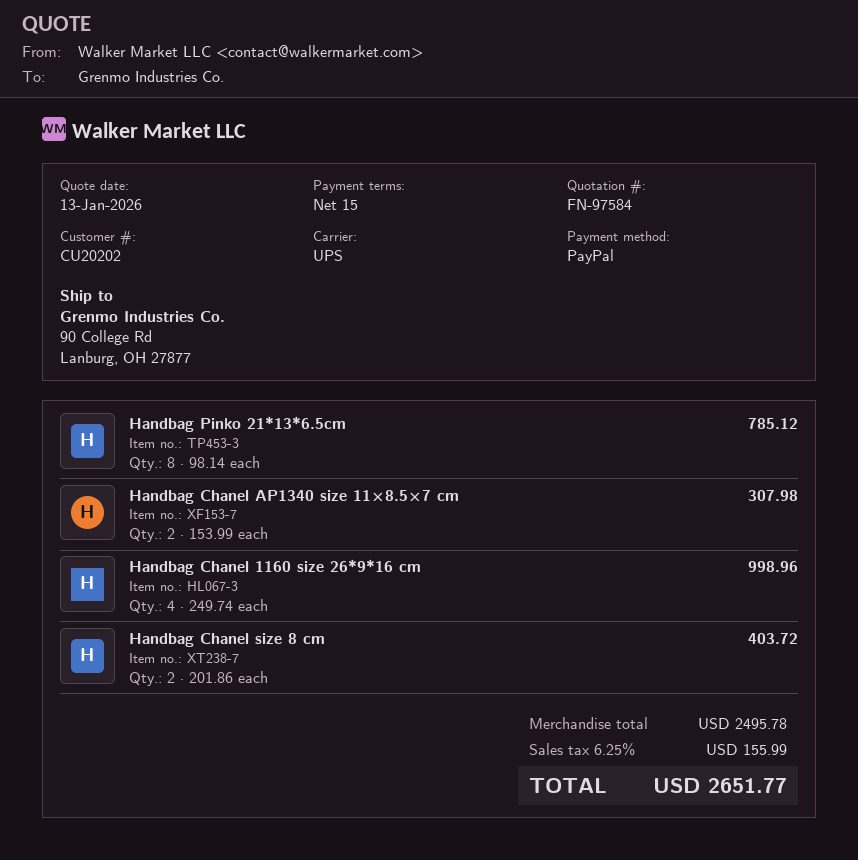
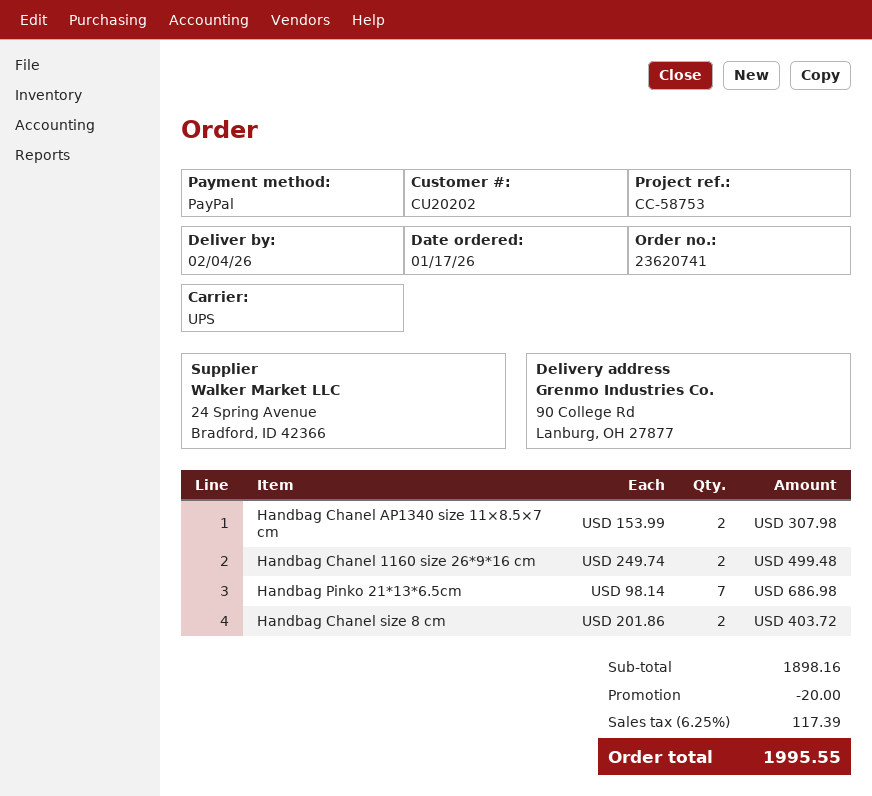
Handbag Pinko 21*13*6.5cm: 8 x 98.14 = 785.12 -> 7 x 98.14 = 686.98
Handbag Chanel 1160 size 26*9*16 cm: 4 x 249.74 = 998.96 -> 2 x 249.74 = 499.48
subtotal: 2495.78 -> 1898.16
discount: none -> 20.00
tax: 6.25% = 155.99 -> 6.25% = 117.39
total: 2651.77 -> 1995.55

